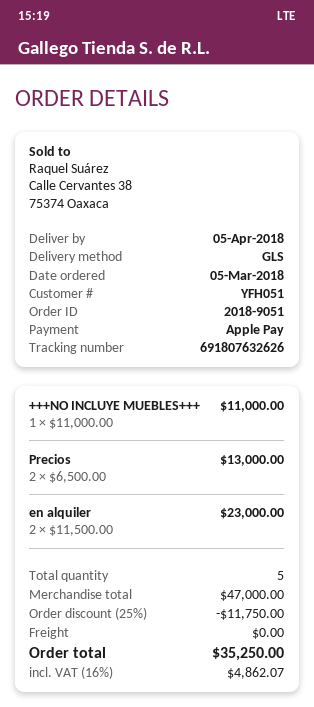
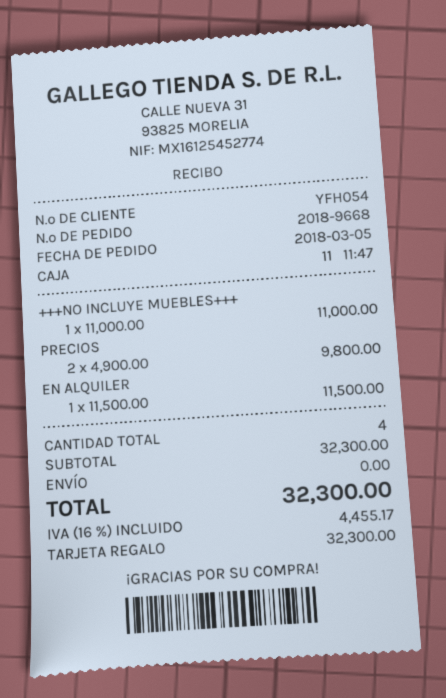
order number: 2018-9051 -> 2018-9668
customer number: YFH051 -> YFH054
payment method: Apple Pay -> gift card
Precios: 2 x 6500.00 = 13000.00 -> 2 x 4900.00 = 9800.00
en alquiler: 2 x 11500.00 = 23000.00 -> 1 x 11500.00 = 11500.00
total quantity: 5 -> 4
subtotal: 47000.00 -> 32300.00
discount: 25% = 11750.00 -> none
tax: 16% = 4862.07 -> 16% = 4455.17
total: 35250.00 -> 32300.00

